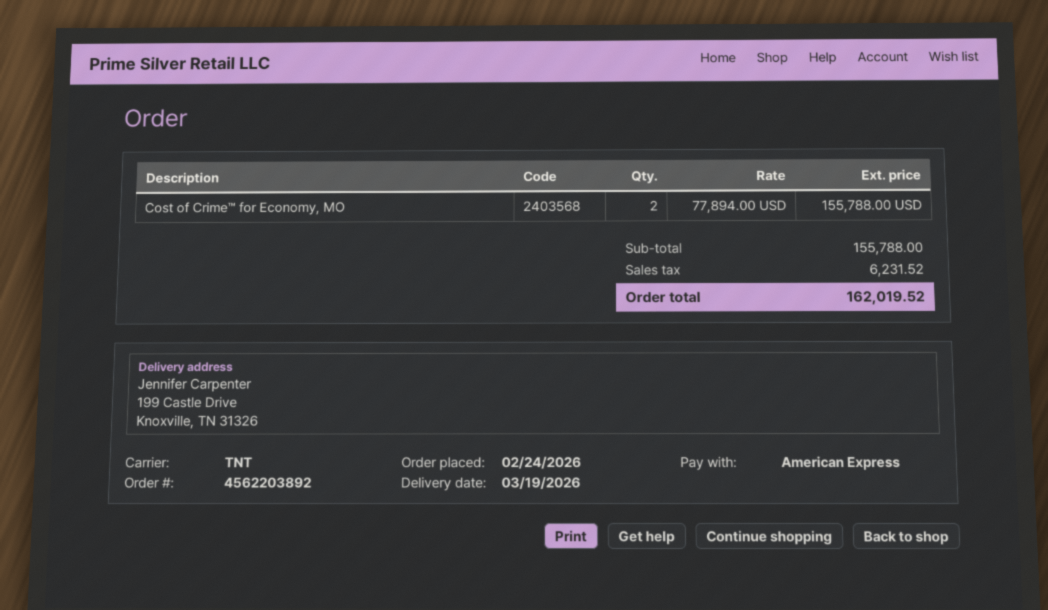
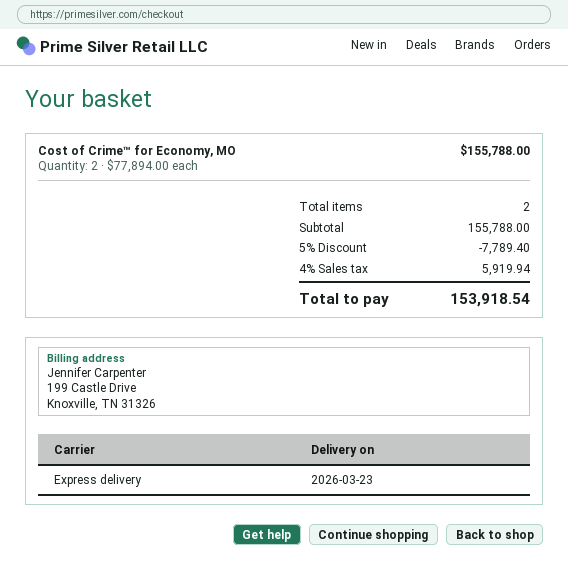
delivery date: 2026-03-19 -> 2026-03-23
shipping method: TNT -> express
discount: none -> 5% = 7789.40
tax: 6231.52 -> 5919.94
total: 162019.52 -> 153918.54

